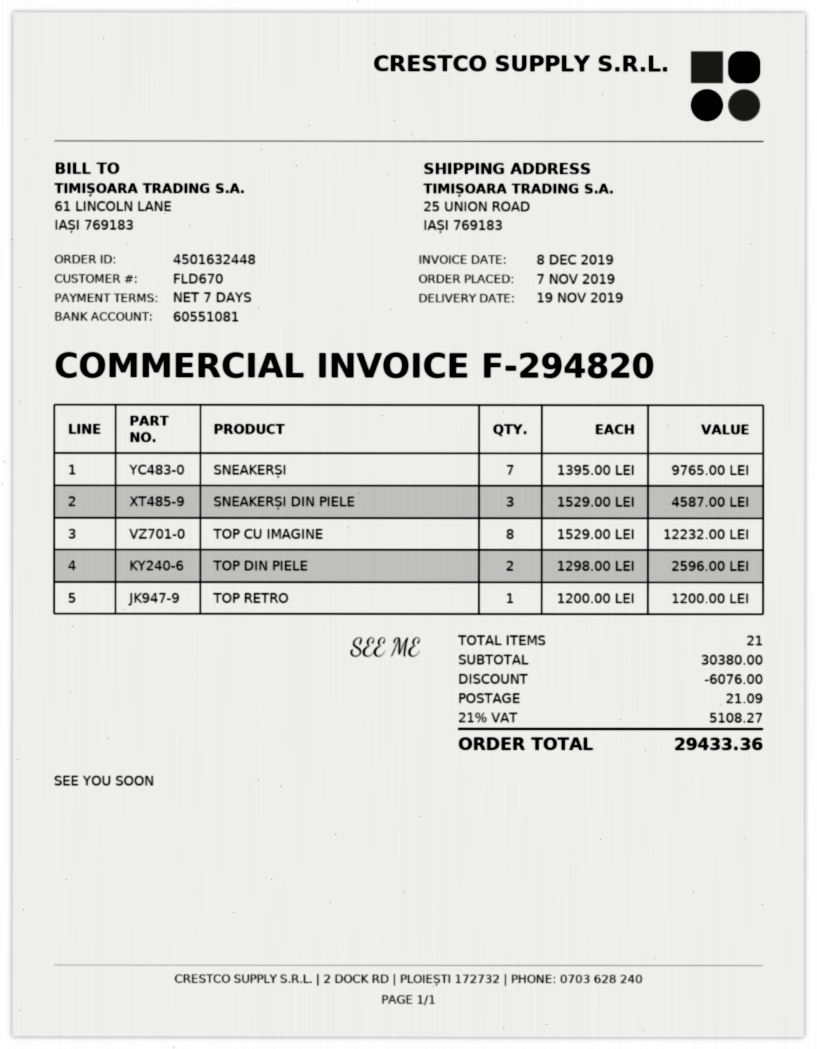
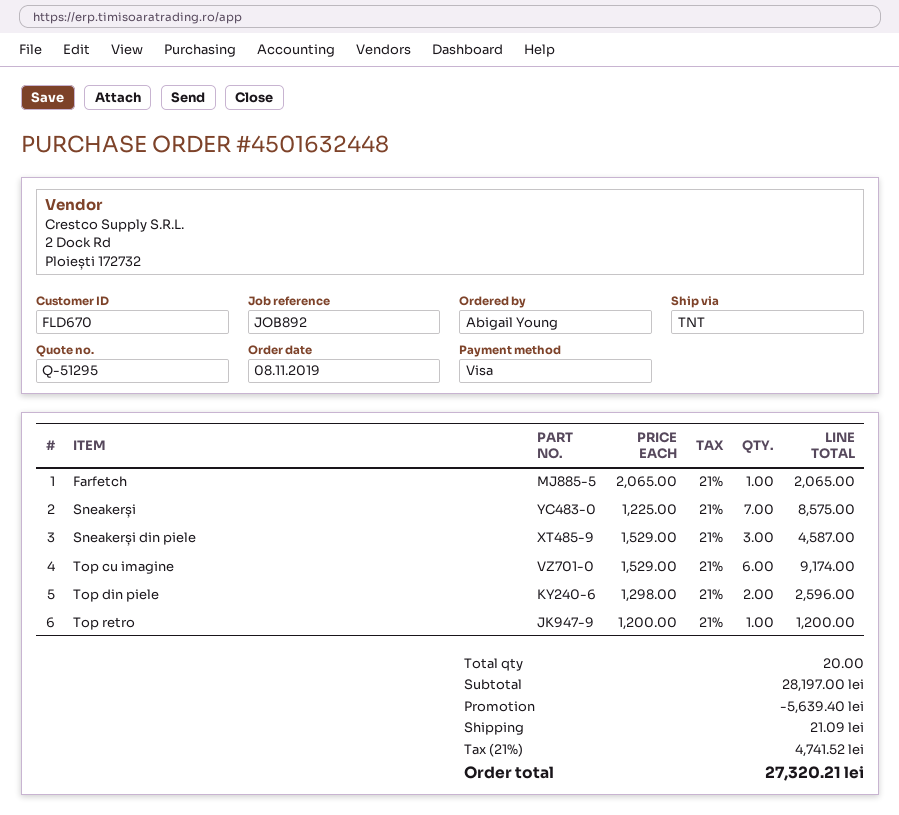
order date: 2019-11-07 -> 2019-11-08
SNEAKERȘI: 7 x 1395.00 = 9765.00 -> 7 x 1225.00 = 8575.00
TOP CU IMAGINE: 8 x 1529.00 = 12232.00 -> 6 x 1529.00 = 9174.00
Farfetch: none -> 1 x 2065.00 = 2065.00
total quantity: 21 -> 20
subtotal: 30380.00 -> 28197.00
discount: 6076.00 -> 5639.40
tax: 21% = 5108.27 -> 21% = 4741.52
total: 29433.36 -> 27320.21

